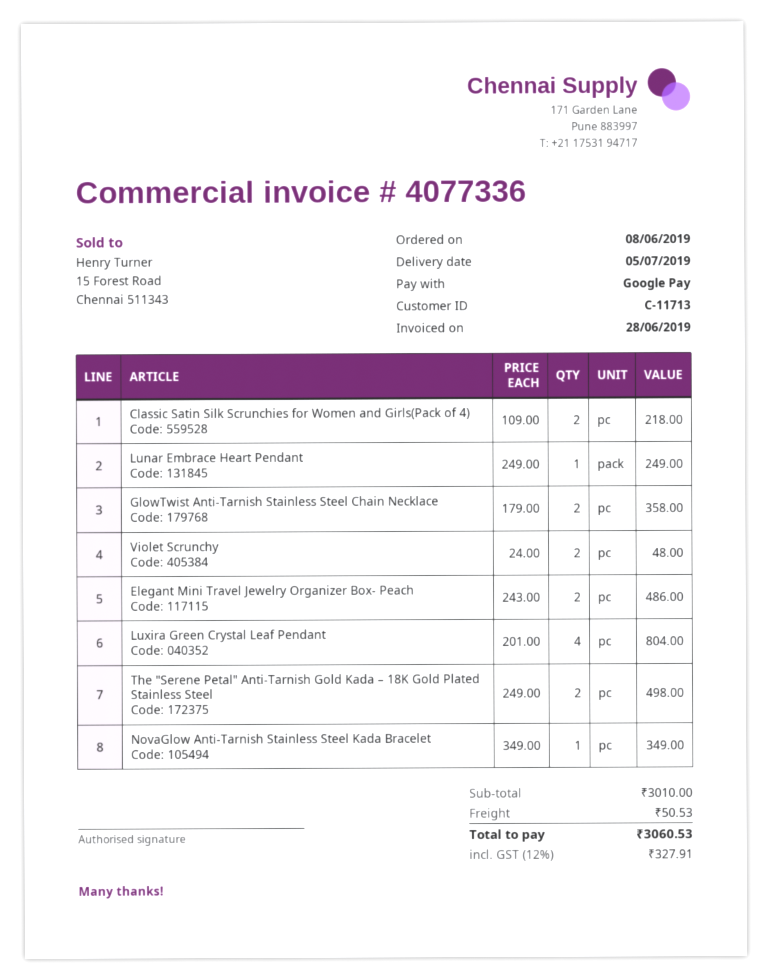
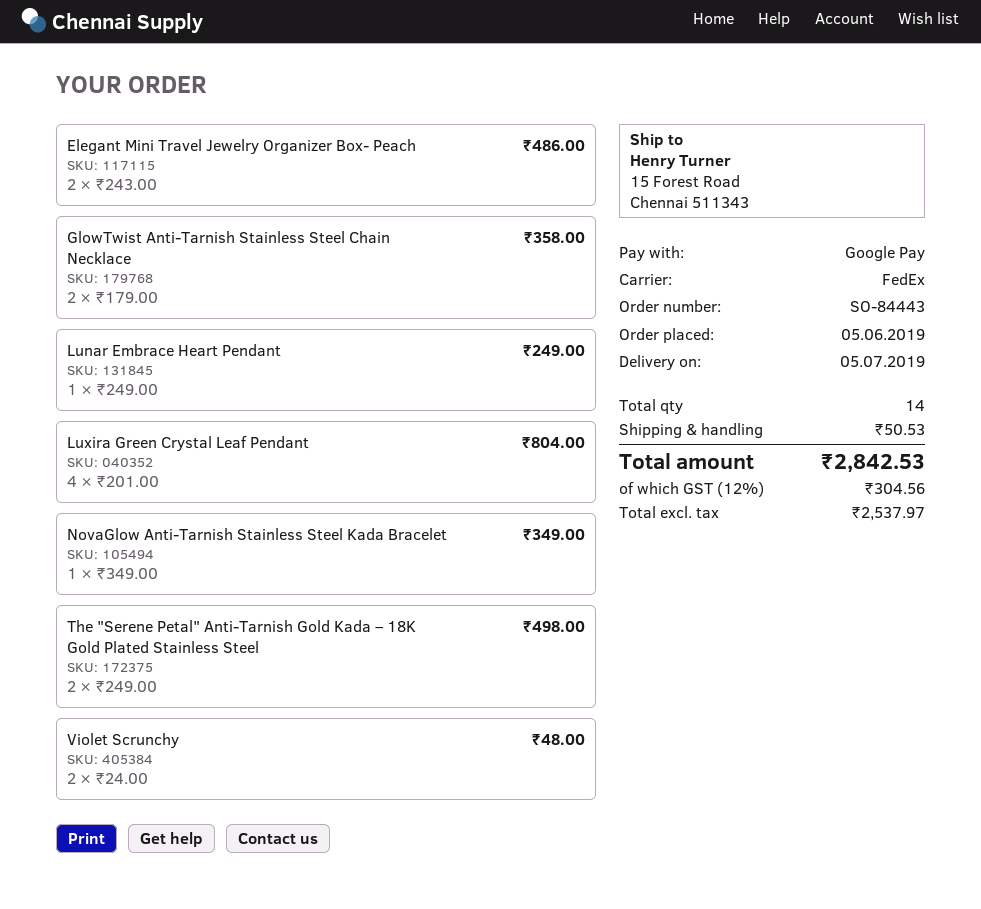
order date: 2019-06-08 -> 2019-06-05
Classic Satin Silk Scrunchies for Women and Girls(Pack of 4): 2 x 109.00 = 218.00 -> none
tax: 12% = 327.91 -> 12% = 304.56
total: 3060.53 -> 2842.53

